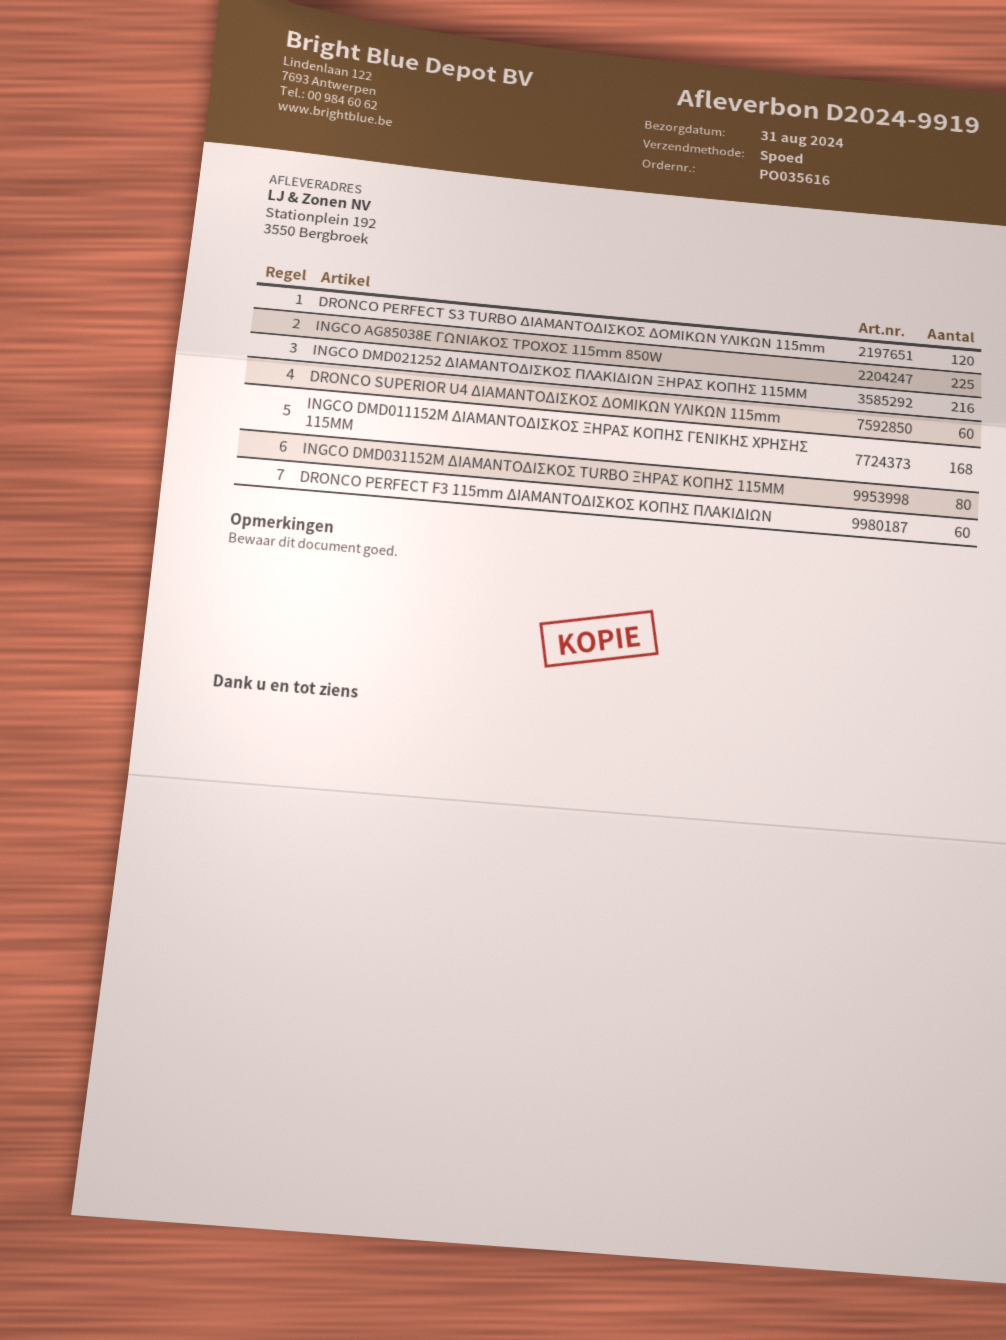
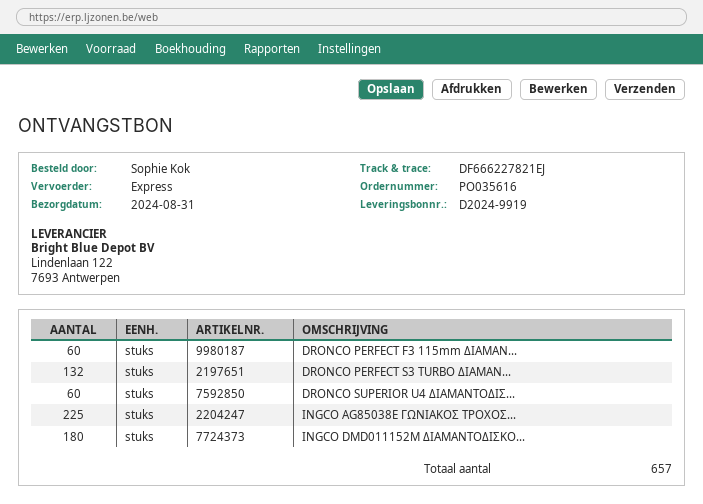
DRONCO PERFECT S3 TURBO ΔΙΑΜΑΝΤΟΔΙΣΚΟΣ ΔΟΜΙΚΩΝ ΥΛΙΚΩΝ 115mm: 120 -> 132
INGCO DMD021252 ΔΙΑΜΑΝΤΟΔΙΣΚΟΣ ΠΛΑΚΙΔΙΩΝ ΞΗΡΑΣ ΚΟΠΗΣ 115ΜΜ: 216 -> none
INGCO DMD011152M ΔΙΑΜΑΝΤΟΔΙΣΚΟΣ ΞΗΡΑΣ ΚΟΠΗΣ ΓΕΝΙΚΗΣ ΧΡΗΣΗΣ 115MM: 168 -> 180
INGCO DMD031152M ΔΙΑΜΑΝΤΟΔΙΣΚΟΣ TURBO ΞΗΡΑΣ ΚΟΠΗΣ 115ΜΜ: 80 -> none

